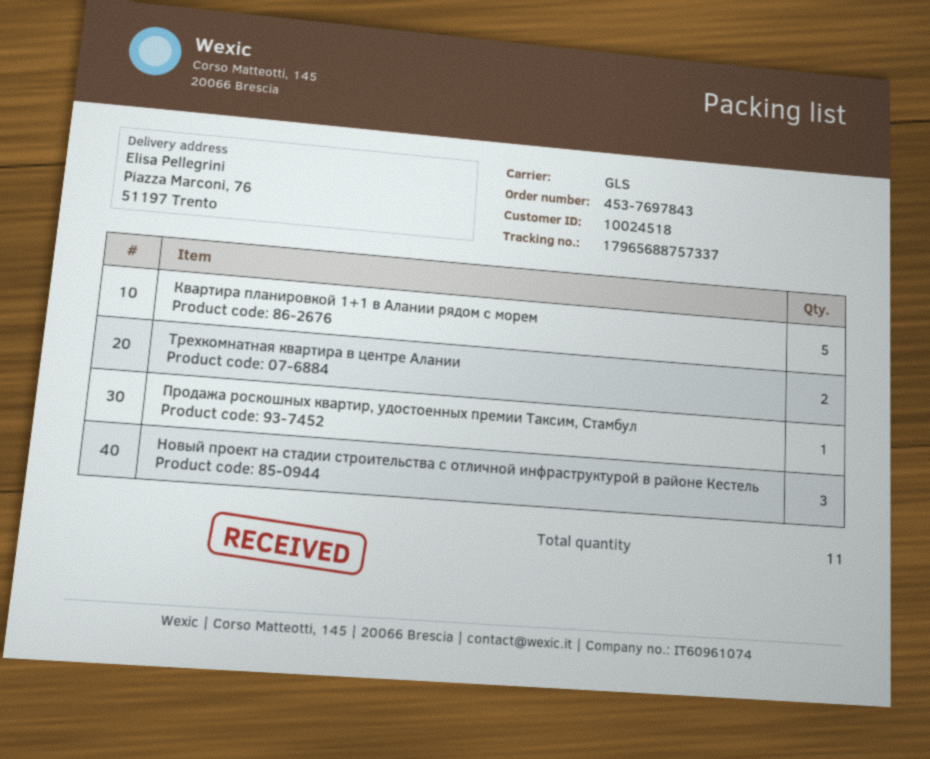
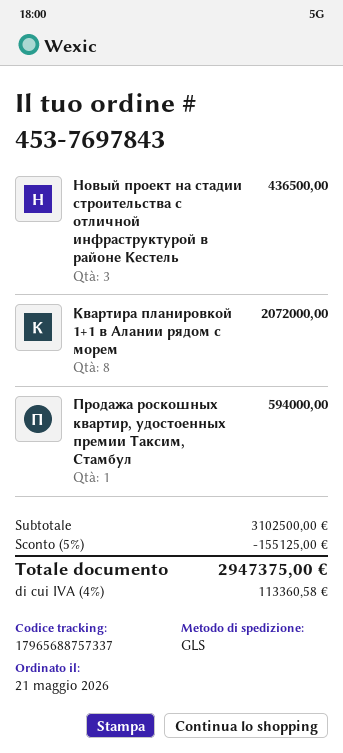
Квартира планировкой 1+1 в Алании рядом с морем: 5 -> 8
Трехкомнатная квартира в центре Алании: 2 -> none

